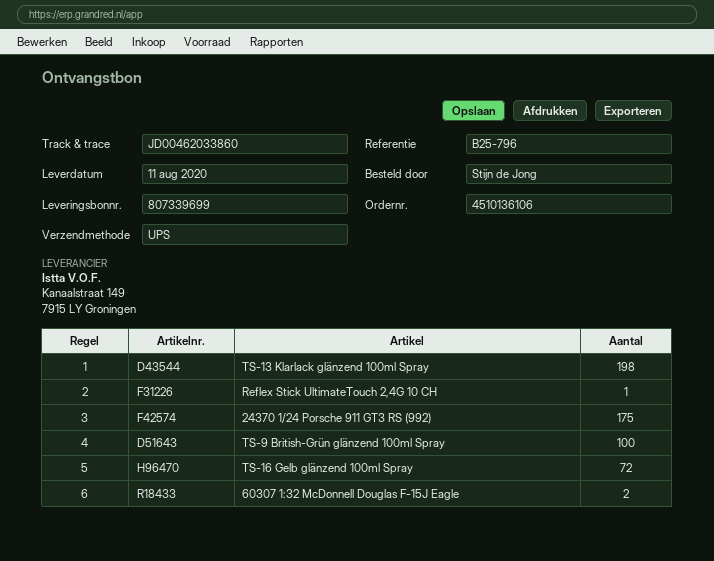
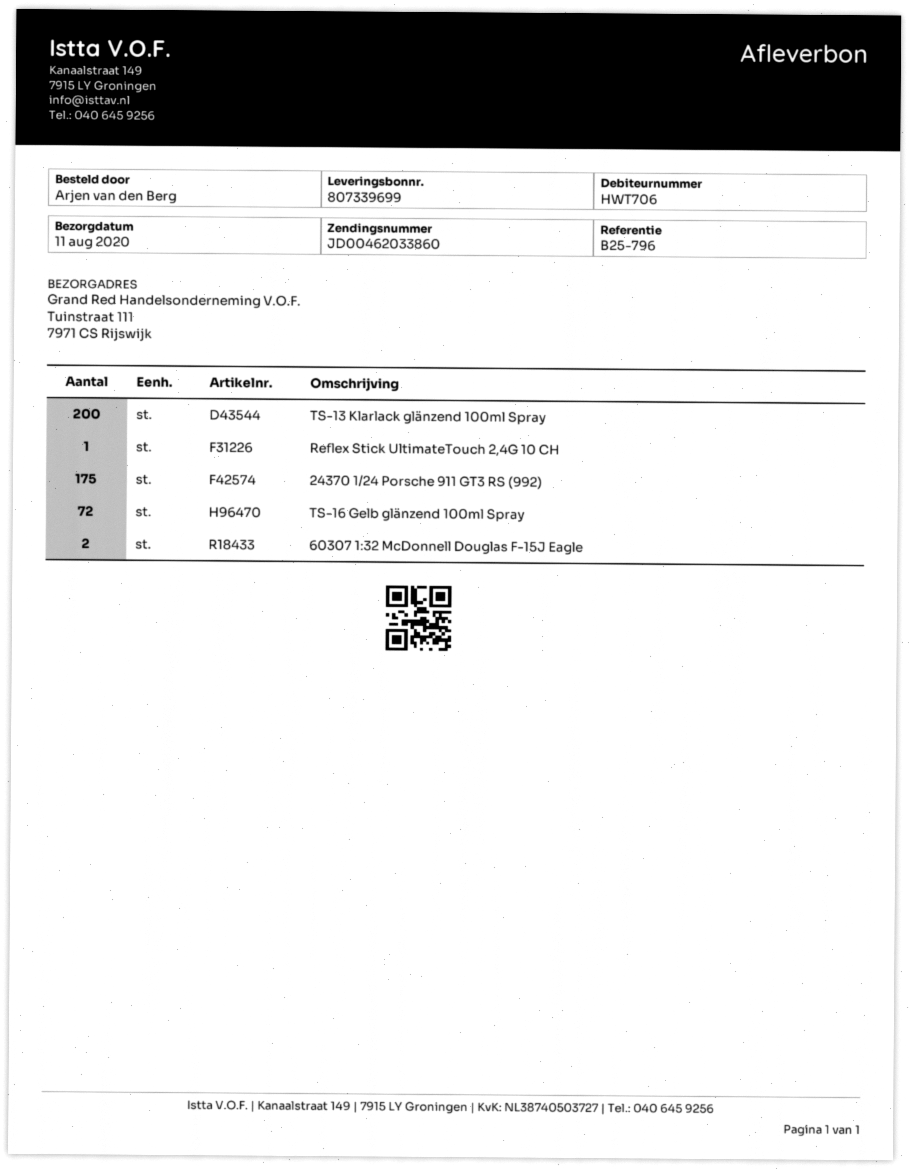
ordered by: Stijn de Jong -> Arjen van den Berg
TS-13 Klarlack glänzend 100ml Spray: 198 -> 200
TS-9 British-Grün glänzend 100ml Spray: 100 -> none

